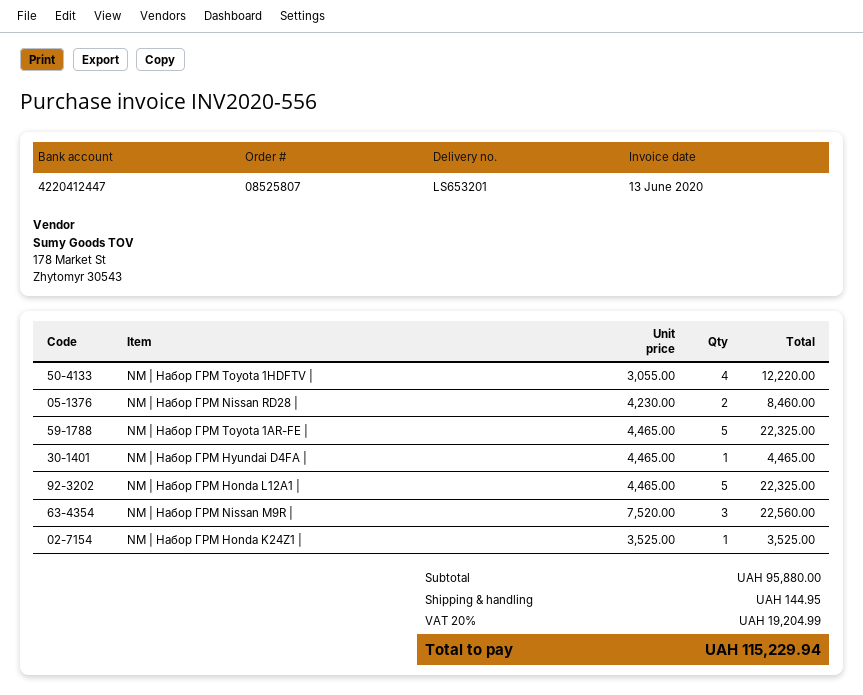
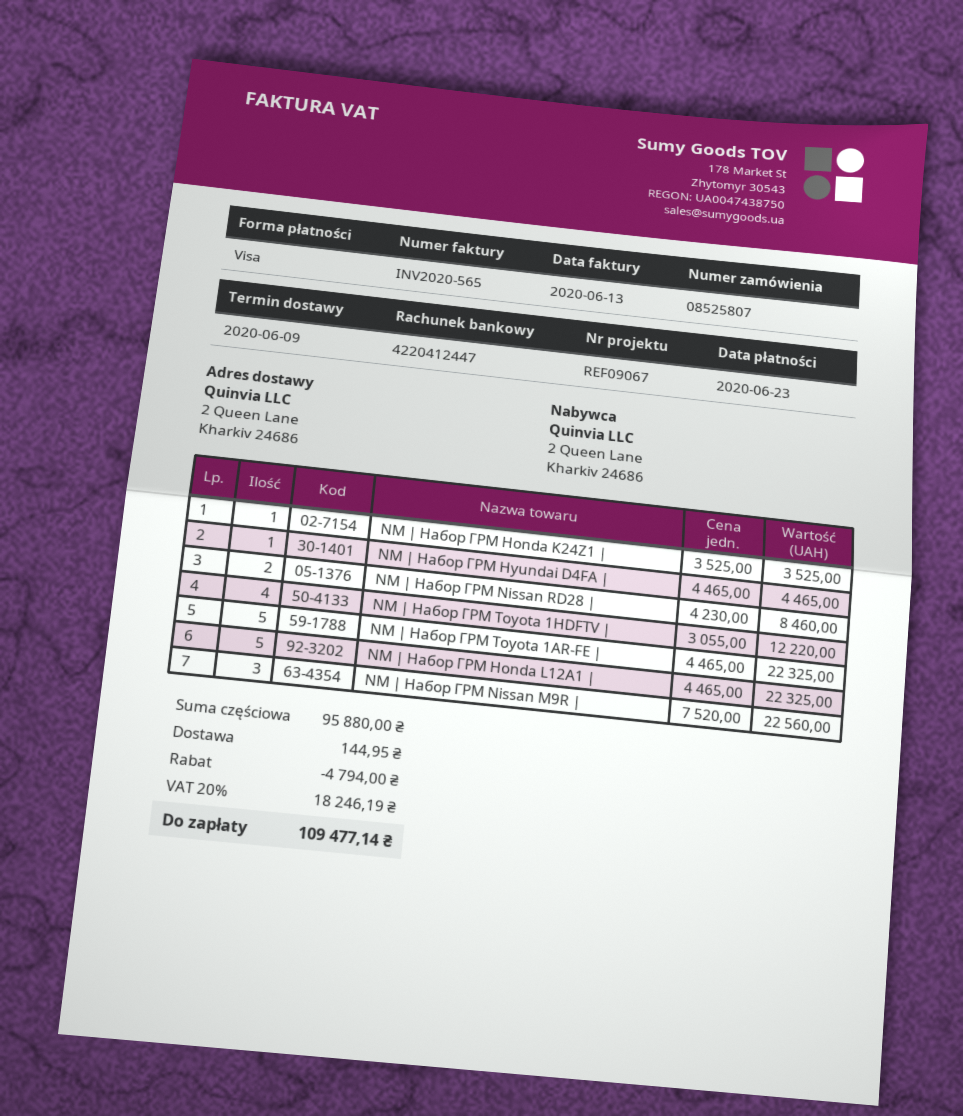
invoice number: INV2020-556 -> INV2020-565
discount: none -> 4794.00
tax: 20% = 19204.99 -> 20% = 18246.19
total: 115229.94 -> 109477.14

